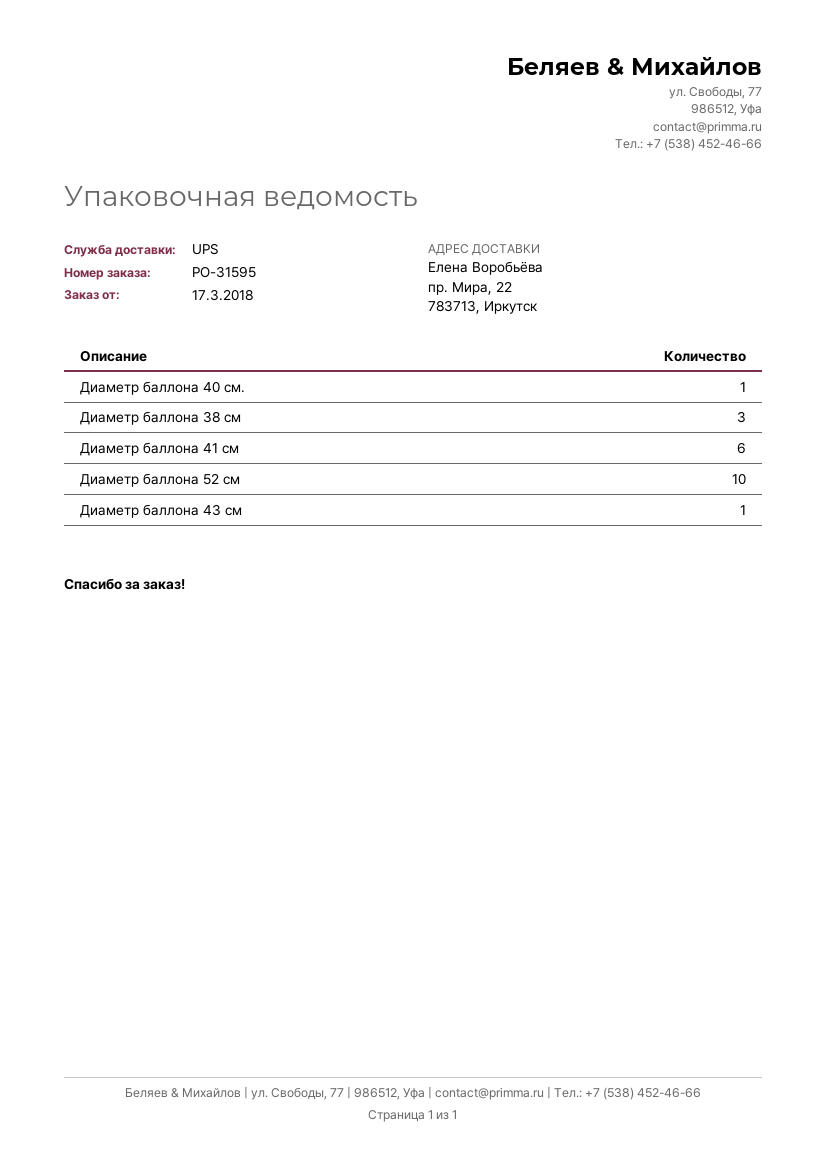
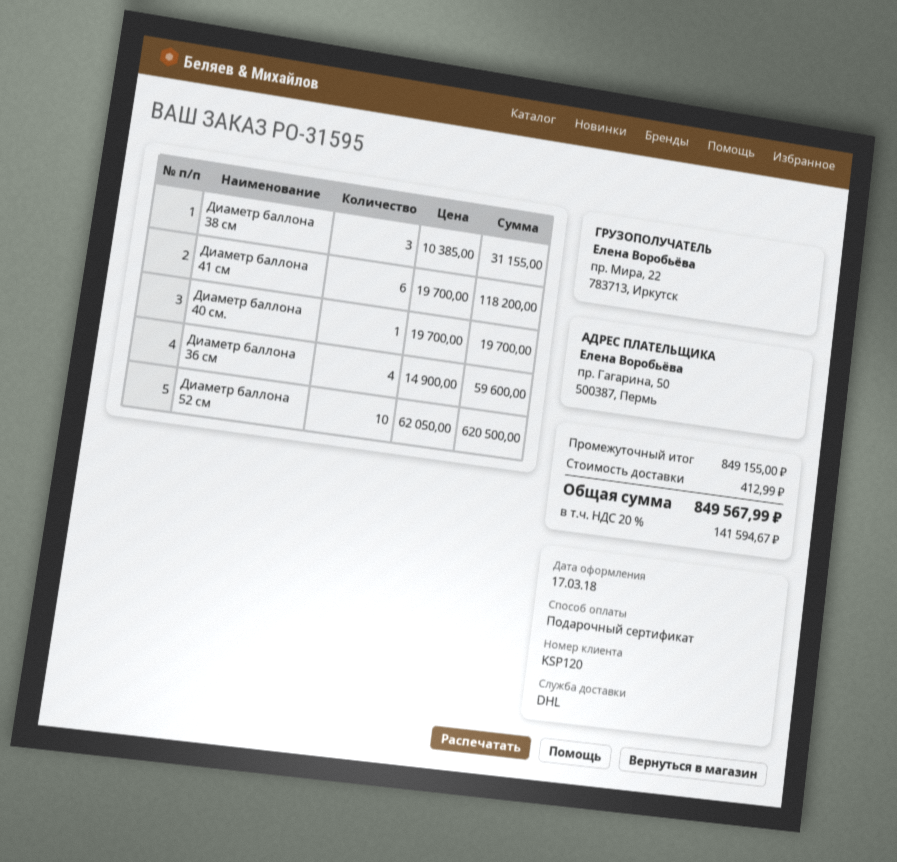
shipping method: UPS -> DHL
Диаметр баллона 43 см: 1 -> none
Диаметр баллона 36 см: none -> 4

